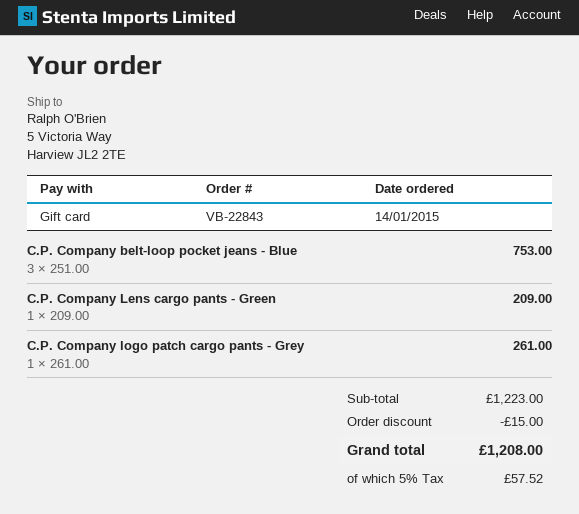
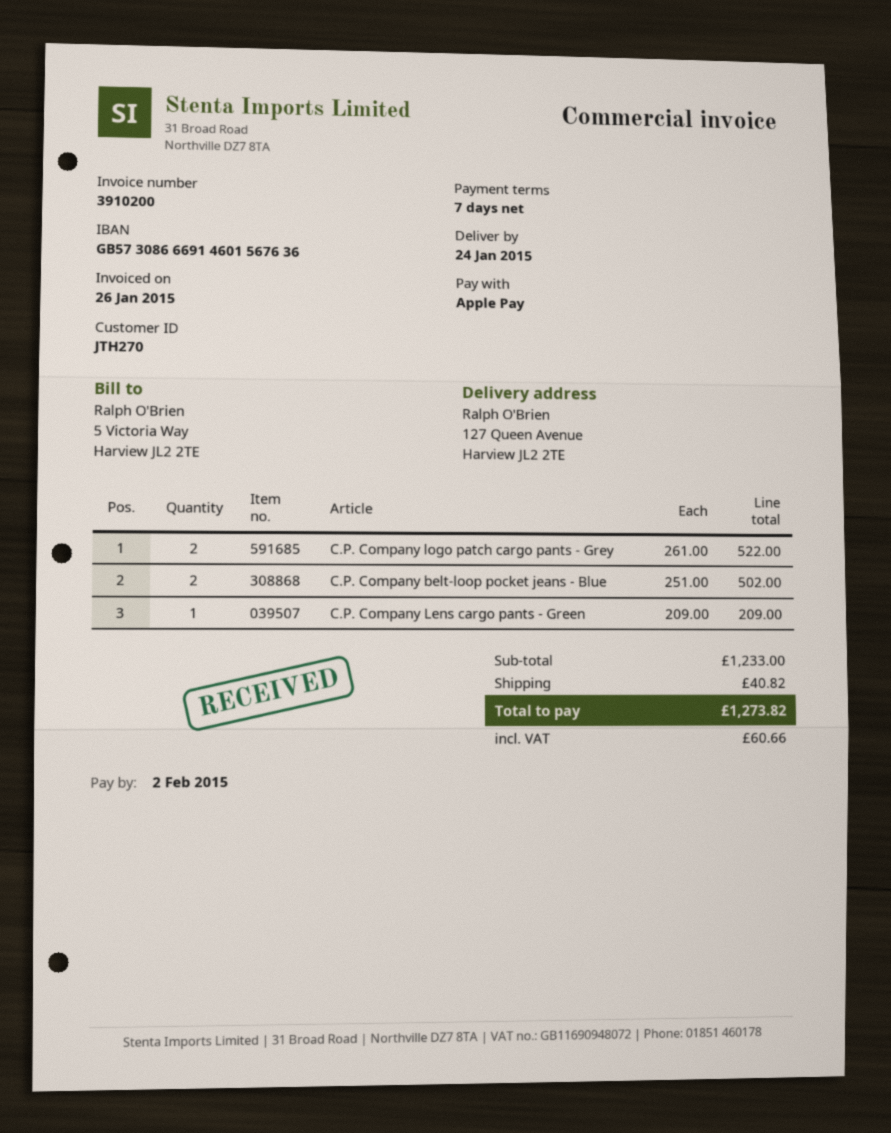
payment method: gift card -> Apple Pay
ship to: 5 Victoria Way, Harview JL2 2TE -> 127 Queen Avenue, Harview JL2 2TE
C.P. Company belt-loop pocket jeans - Blue: 3 x 251.00 = 753.00 -> 2 x 251.00 = 502.00
C.P. Company logo patch cargo pants - Grey: 1 x 261.00 = 261.00 -> 2 x 261.00 = 522.00
subtotal: 1223.00 -> 1233.00
discount: 15.00 -> none
shipping: none -> 40.82
tax: 57.52 -> 60.66
total: 1208.00 -> 1273.82

